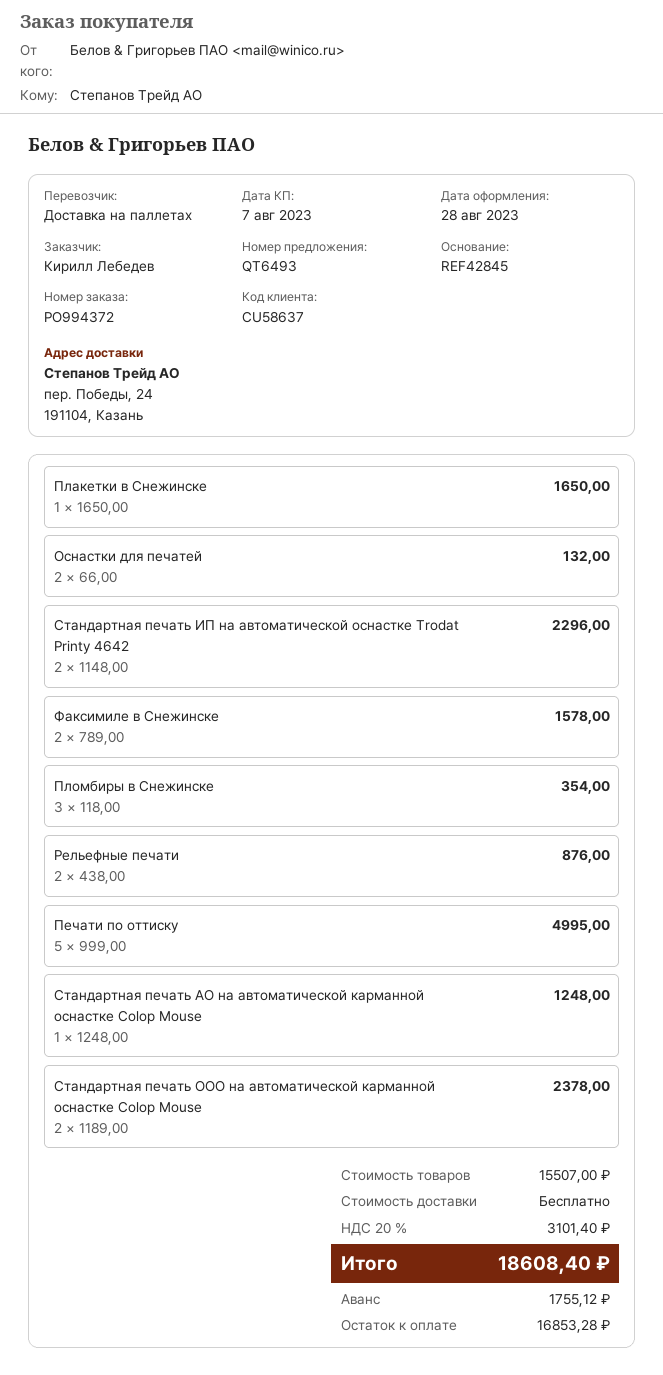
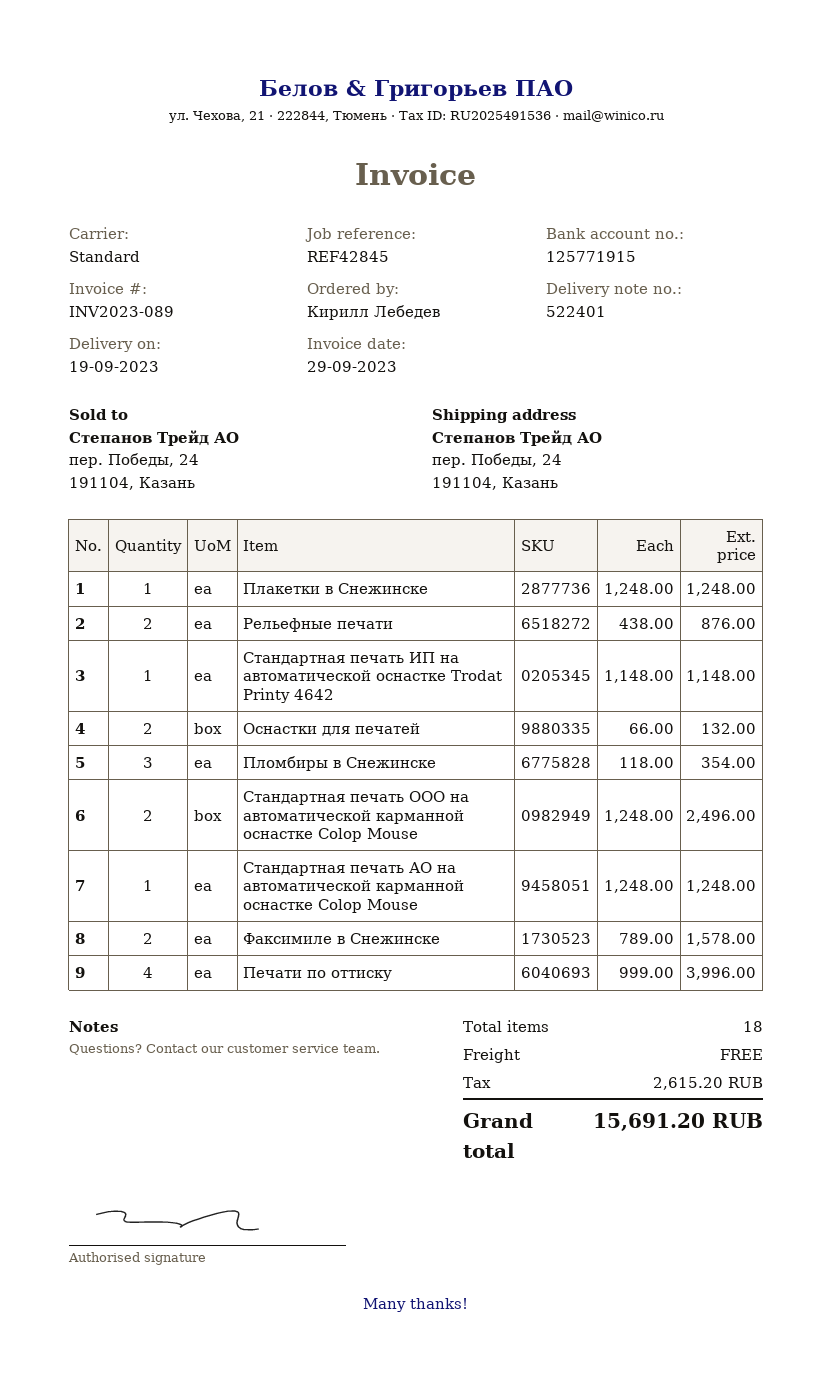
shipping method: pallet freight -> standard
Плакетки в Снежинске: 1 x 1650.00 = 1650.00 -> 1 x 1248.00 = 1248.00
Стандартная печать ИП на автоматической оснастке Trodat Printy 4642: 2 x 1148.00 = 2296.00 -> 1 x 1148.00 = 1148.00
Печати по оттиску: 5 x 999.00 = 4995.00 -> 4 x 999.00 = 3996.00
Стандартная печать ООО на автоматической карманной оснастке Colop Mouse: 2 x 1189.00 = 2378.00 -> 2 x 1248.00 = 2496.00
tax: 3101.40 -> 2615.20
total: 18608.40 -> 15691.20

